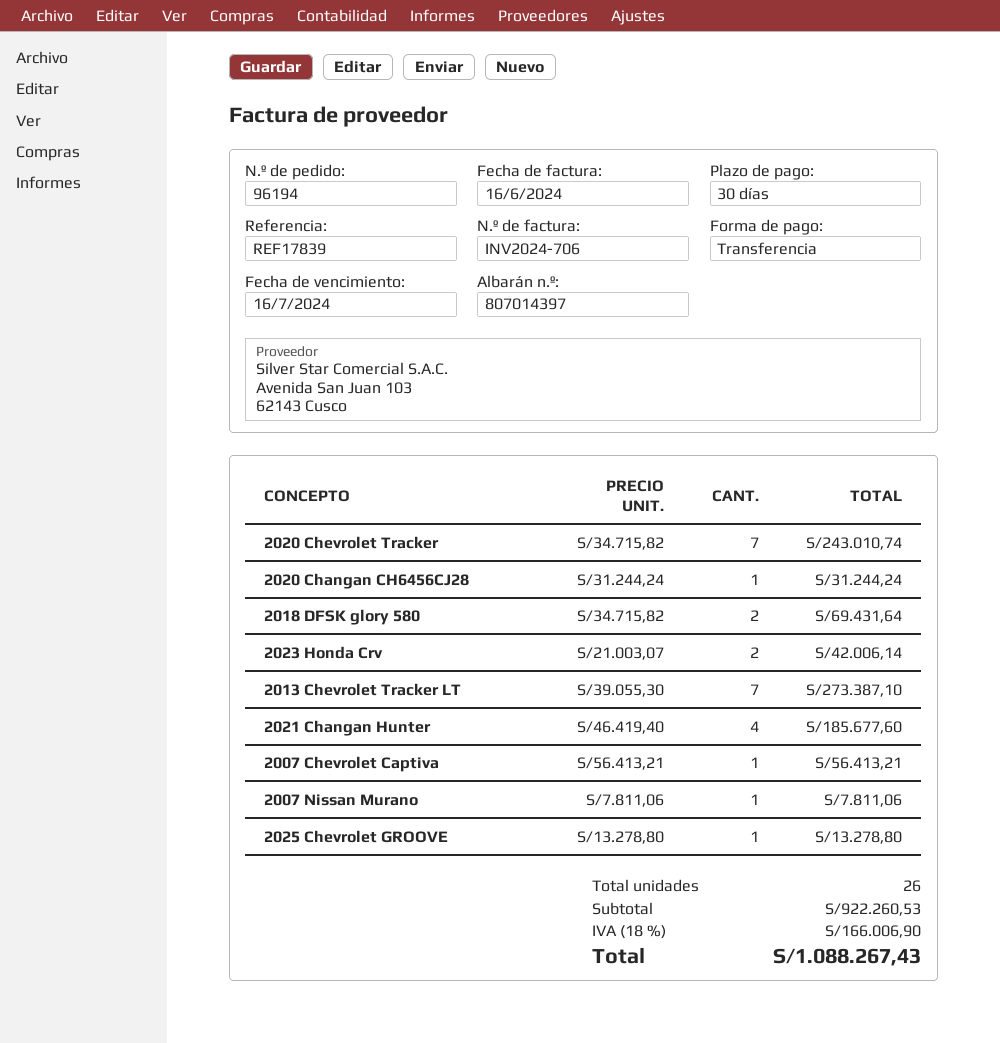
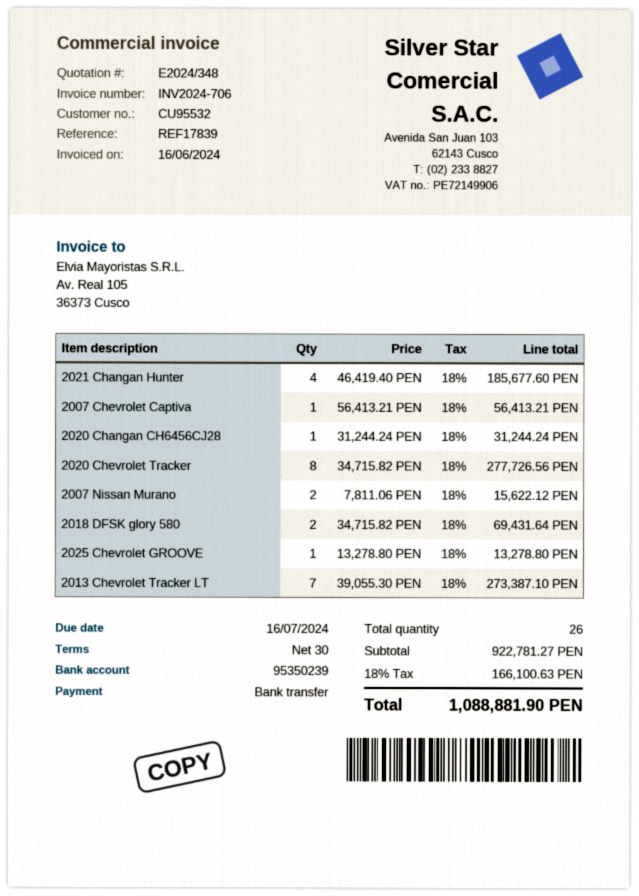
2020 Chevrolet Tracker: 7 x 34715.82 = 243010.74 -> 8 x 34715.82 = 277726.56
2023 Honda Crv: 2 x 21003.07 = 42006.14 -> none
2007 Nissan Murano: 1 x 7811.06 = 7811.06 -> 2 x 7811.06 = 15622.12
subtotal: 922260.53 -> 922781.27
tax: 18% = 166006.90 -> 18% = 166100.63
total: 1088267.43 -> 1088881.90

